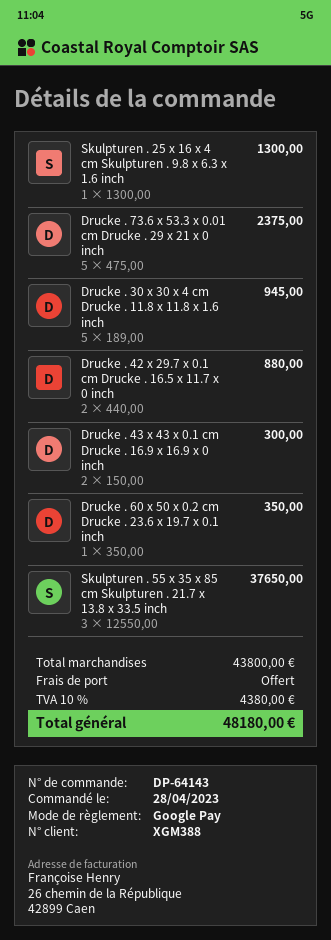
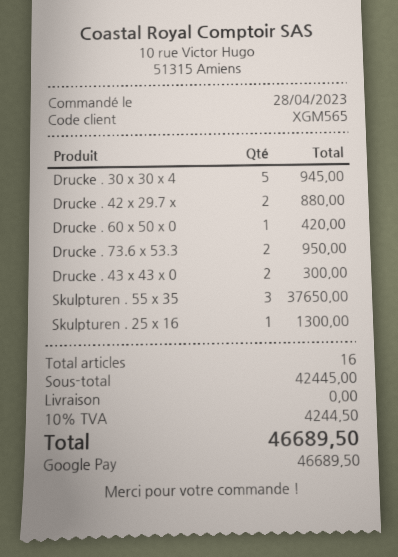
customer number: XGM388 -> XGM565
Drucke . 73.6 x 53.3 x 0.01 cm Drucke . 29 x 21 x 0 inch: 5 for 2375.00 -> 2 for 950.00
Drucke . 60 x 50 x 0.2 cm Drucke . 23.6 x 19.7 x 0.1 inch: 1 for 350.00 -> 1 for 420.00
subtotal: 43800.00 -> 42445.00
tax: 10% = 4380.00 -> 10% = 4244.50
total: 48180.00 -> 46689.50

